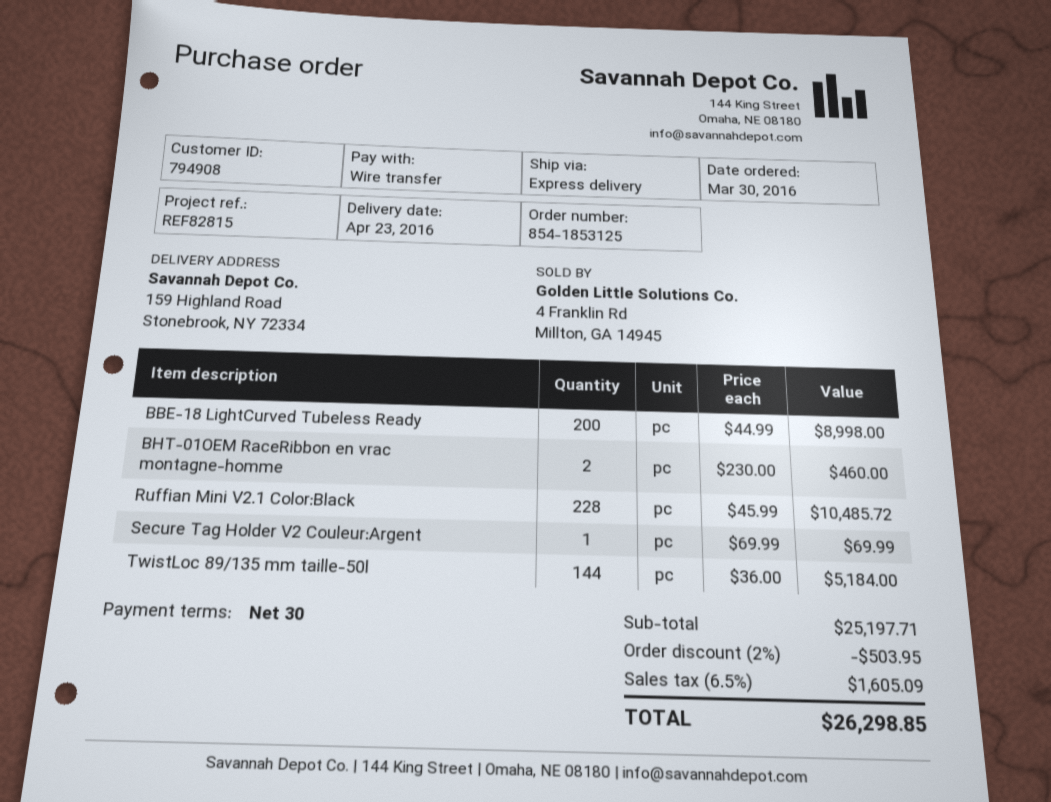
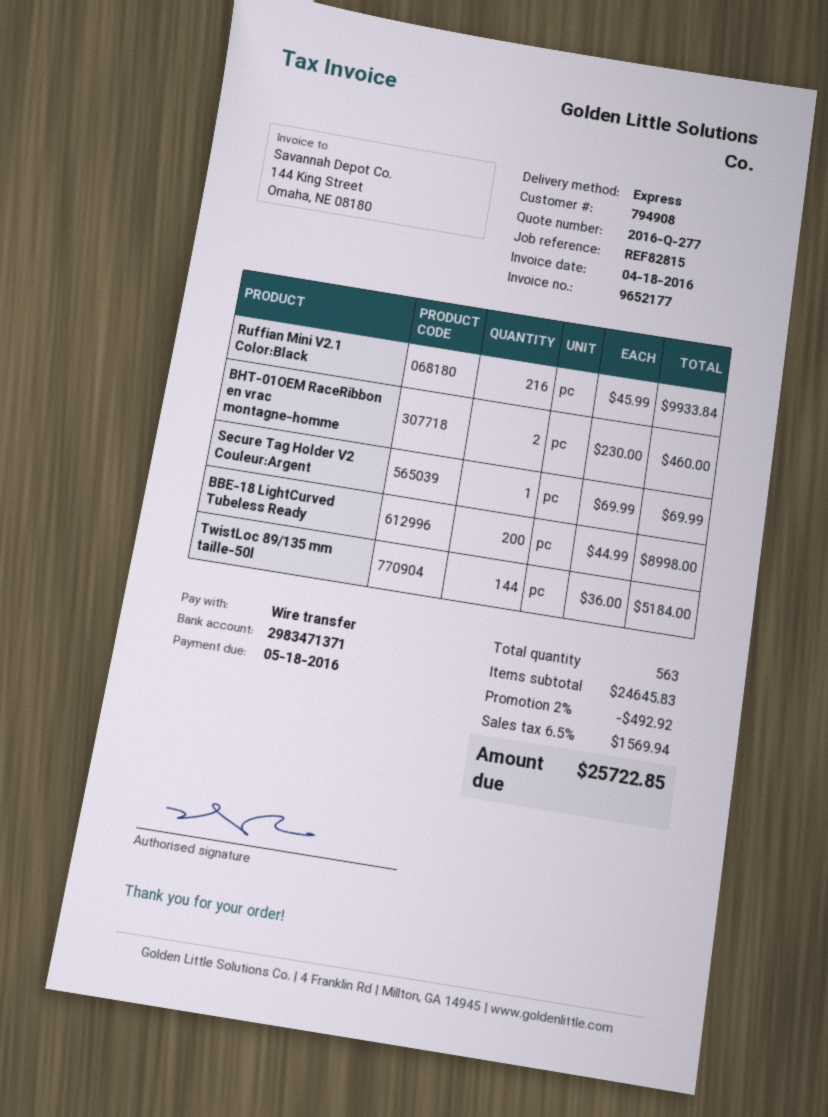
Ruffian Mini V2.1 Color:Black: 228 x 45.99 = 10485.72 -> 216 x 45.99 = 9933.84
subtotal: 25197.71 -> 24645.83
discount: 2% = 503.95 -> 2% = 492.92
tax: 6.5% = 1605.09 -> 6.5% = 1569.94
total: 26298.85 -> 25722.85

